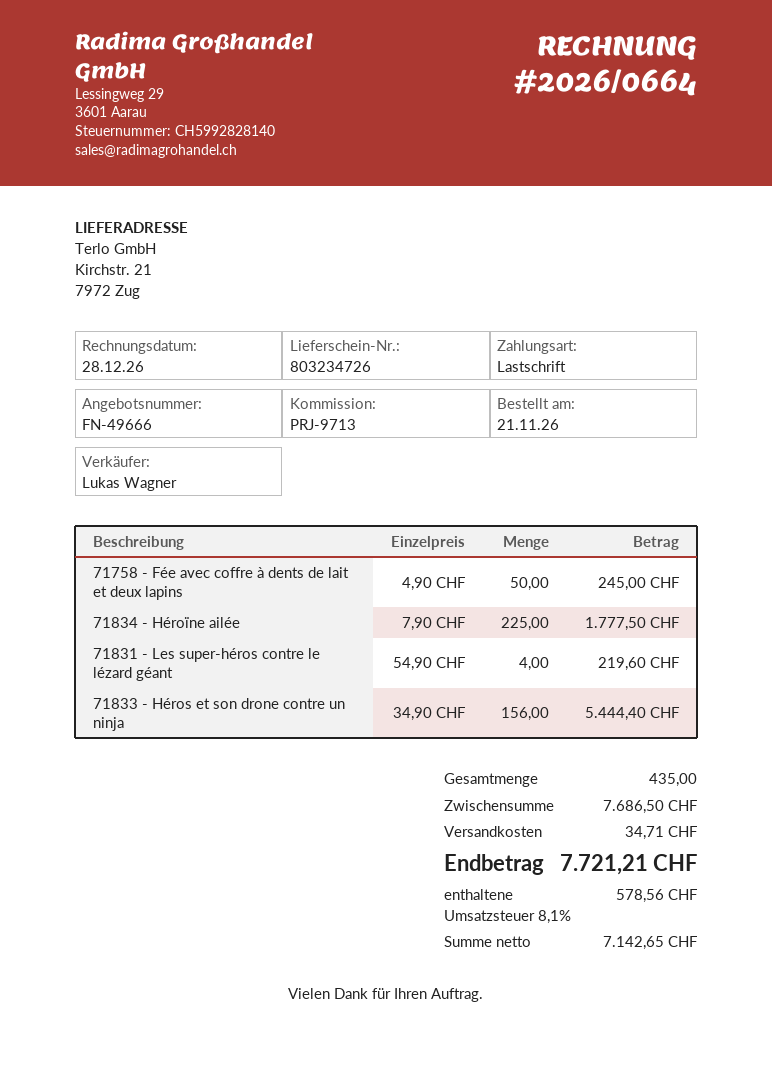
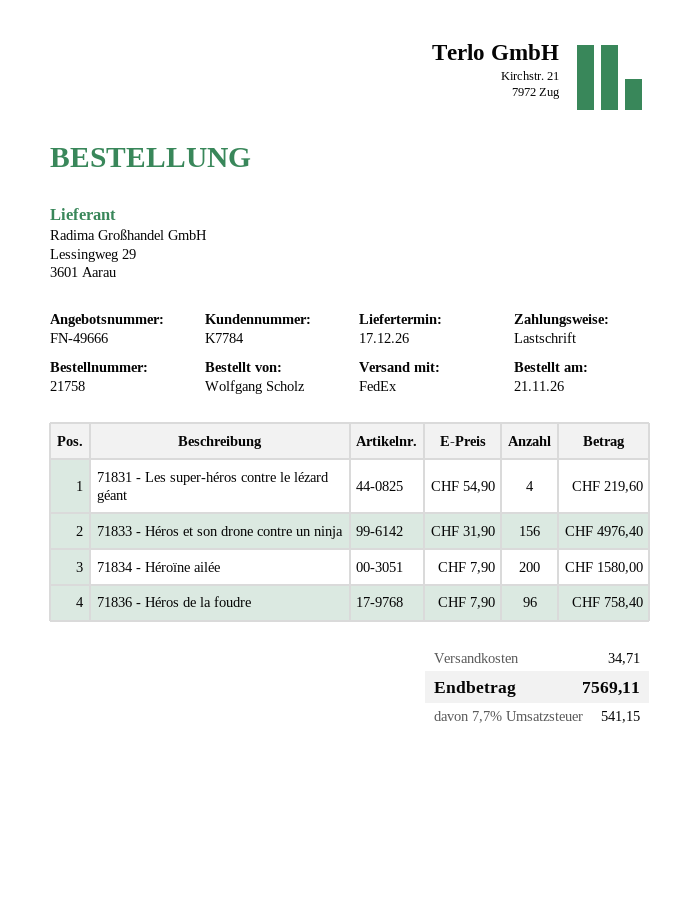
71758 - Fée avec coffre à dents de lait et deux lapins: 50 x 4.90 = 245.00 -> none
71834 - Héroïne ailée: 225 x 7.90 = 1777.50 -> 200 x 7.90 = 1580.00
71833 - Héros et son drone contre un ninja: 156 x 34.90 = 5444.40 -> 156 x 31.90 = 4976.40
71836 - Héros de la foudre: none -> 96 x 7.90 = 758.40
tax: 8.1% = 578.56 -> 7.7% = 541.15
total: 7721.21 -> 7569.11

